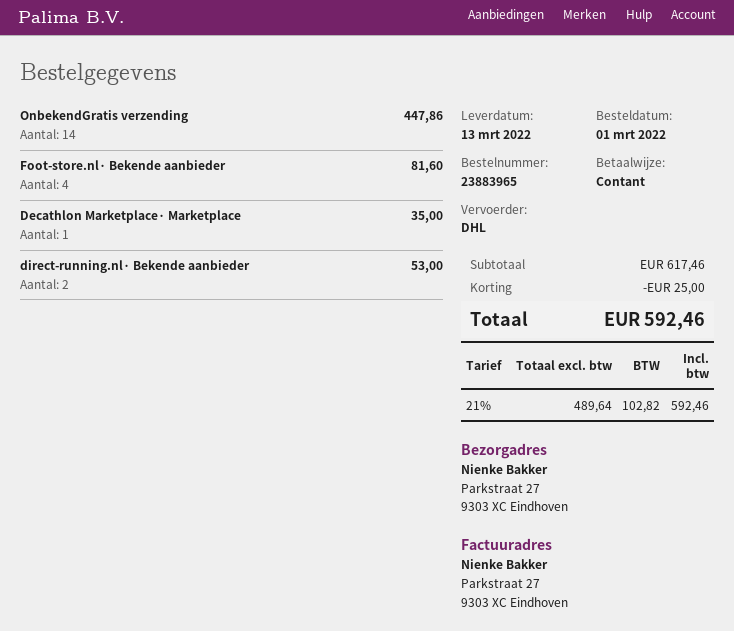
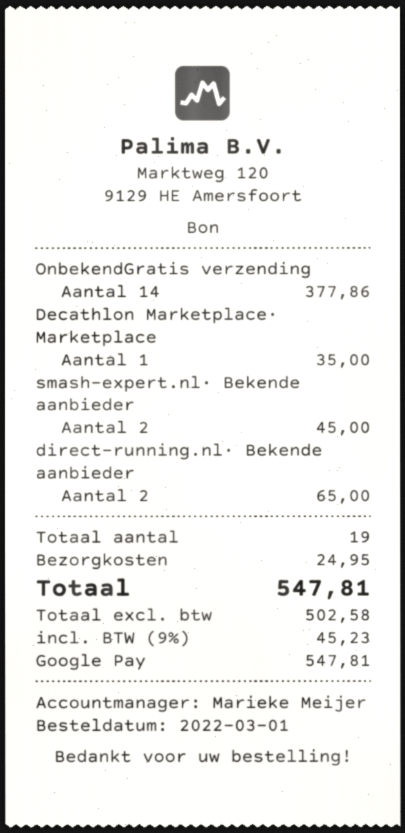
payment method: cash -> Google Pay
OnbekendGratis verzending: 14 for 447.86 -> 14 for 377.86
Foot-store.nl· Bekende aanbieder: 4 for 81.60 -> none
direct-running.nl· Bekende aanbieder: 2 for 53.00 -> 2 for 65.00
smash-expert.nl· Bekende aanbieder: none -> 2 for 45.00
discount: 25.00 -> none
shipping: none -> 24.95
net: 489.64 -> 502.58
tax: 21% = 102.82 -> 9% = 45.23
total: 592.46 -> 547.81

